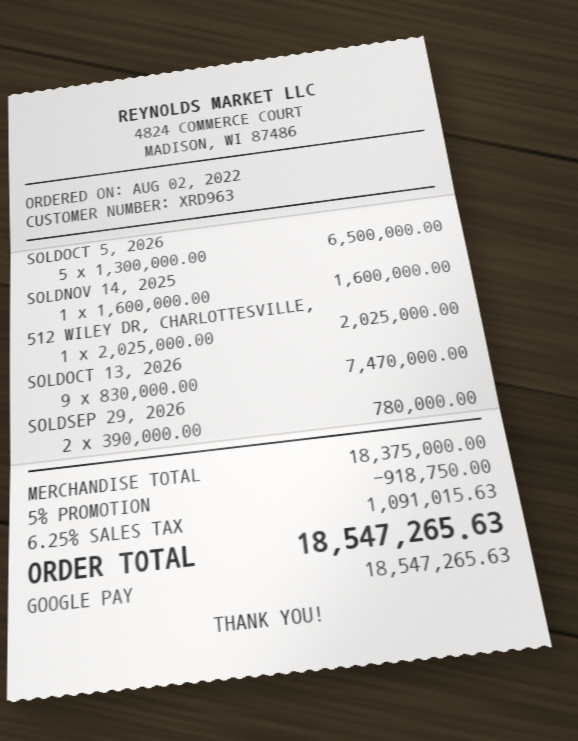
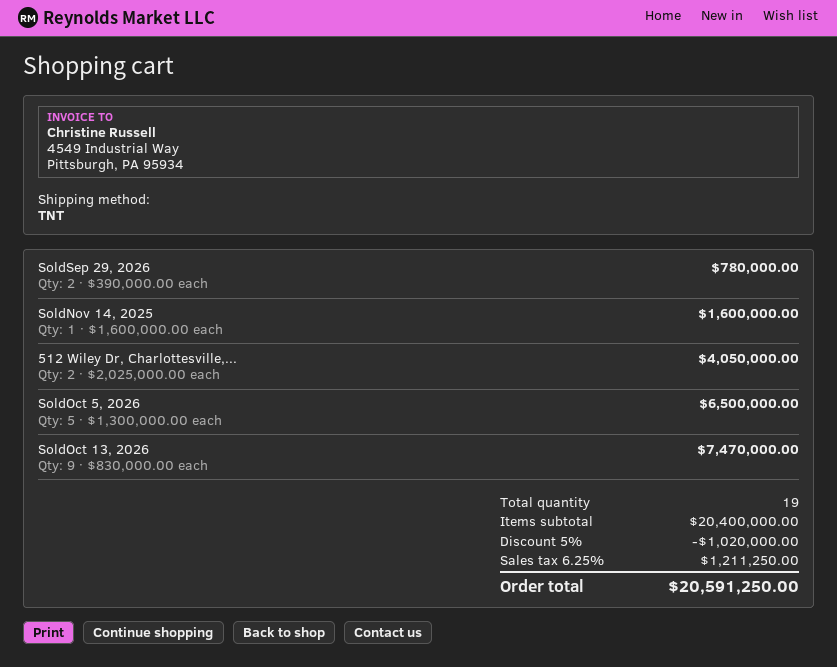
512 WILEY DR, CHARLOTTESVILLE,: 1 x 2025000.00 = 2025000.00 -> 2 x 2025000.00 = 4050000.00
subtotal: 18375000.00 -> 20400000.00
discount: 5% = 918750.00 -> 5% = 1020000.00
tax: 6.25% = 1091015.63 -> 6.25% = 1211250.00
total: 18547265.63 -> 20591250.00

